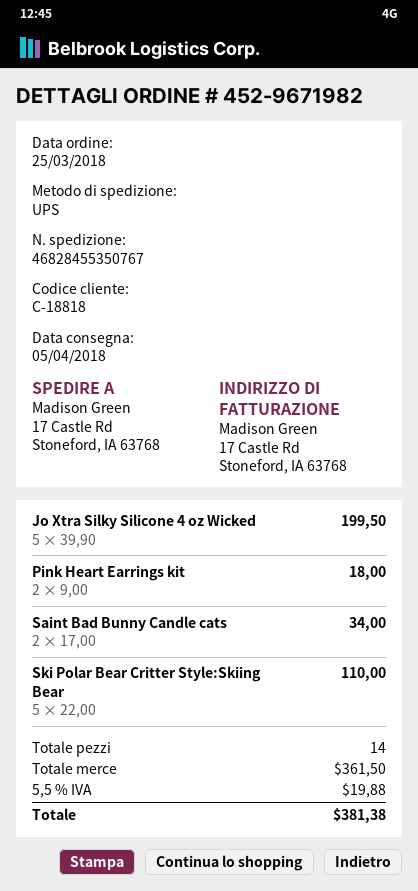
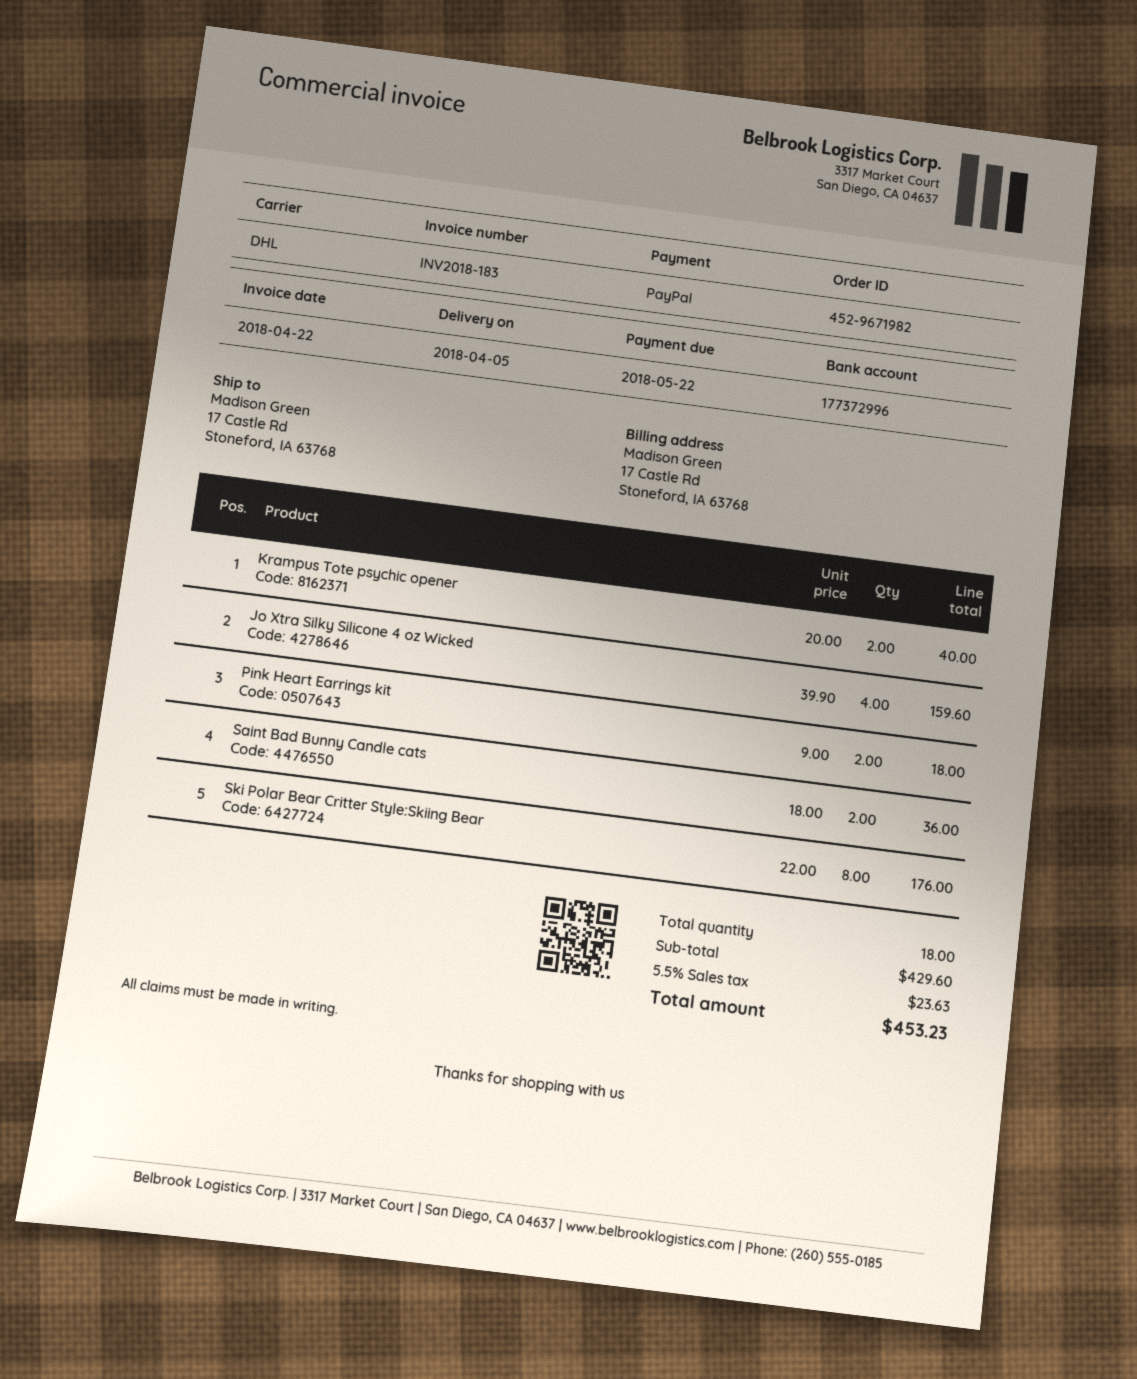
shipping method: UPS -> DHL
Jo Xtra Silky Silicone 4 oz Wicked: 5 x 39.90 = 199.50 -> 4 x 39.90 = 159.60
Saint Bad Bunny Candle cats: 2 x 17.00 = 34.00 -> 2 x 18.00 = 36.00
Ski Polar Bear Critter Style:Skiing Bear: 5 x 22.00 = 110.00 -> 8 x 22.00 = 176.00
Krampus Tote psychic opener: none -> 2 x 20.00 = 40.00
total quantity: 14 -> 18
subtotal: 361.50 -> 429.60
tax: 5.5% = 19.88 -> 5.5% = 23.63
total: 381.38 -> 453.23

